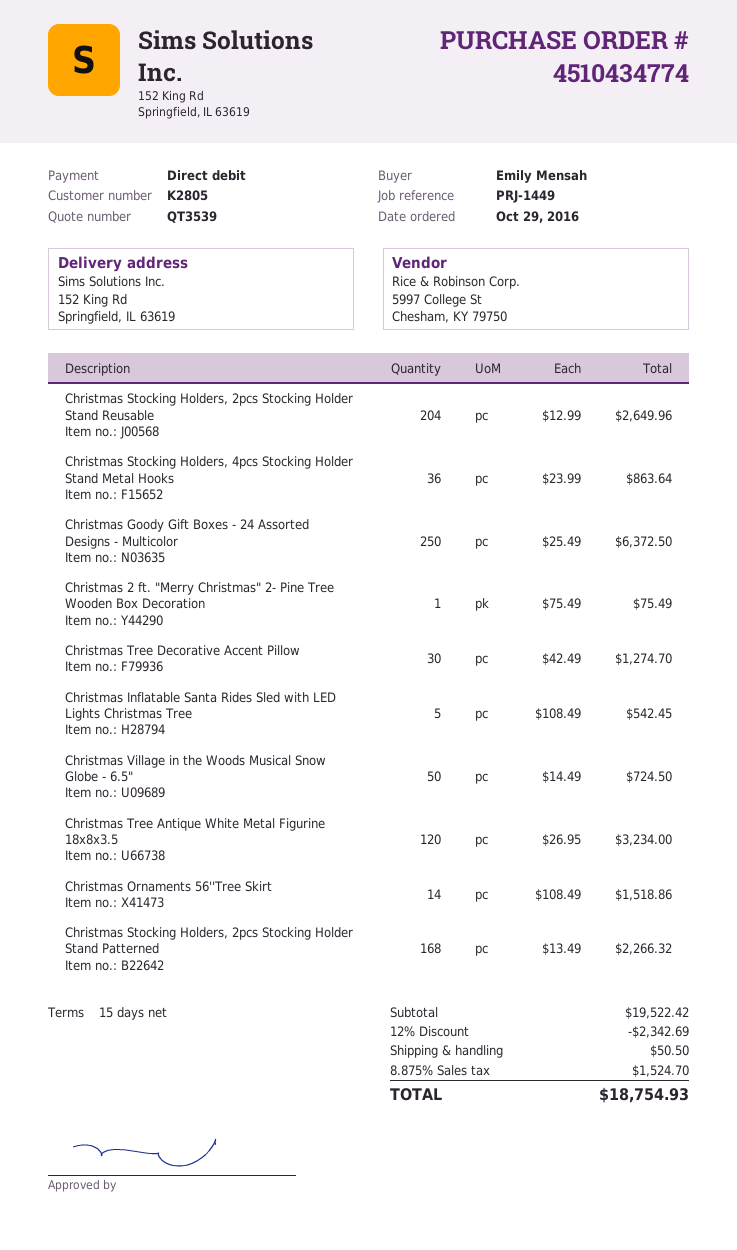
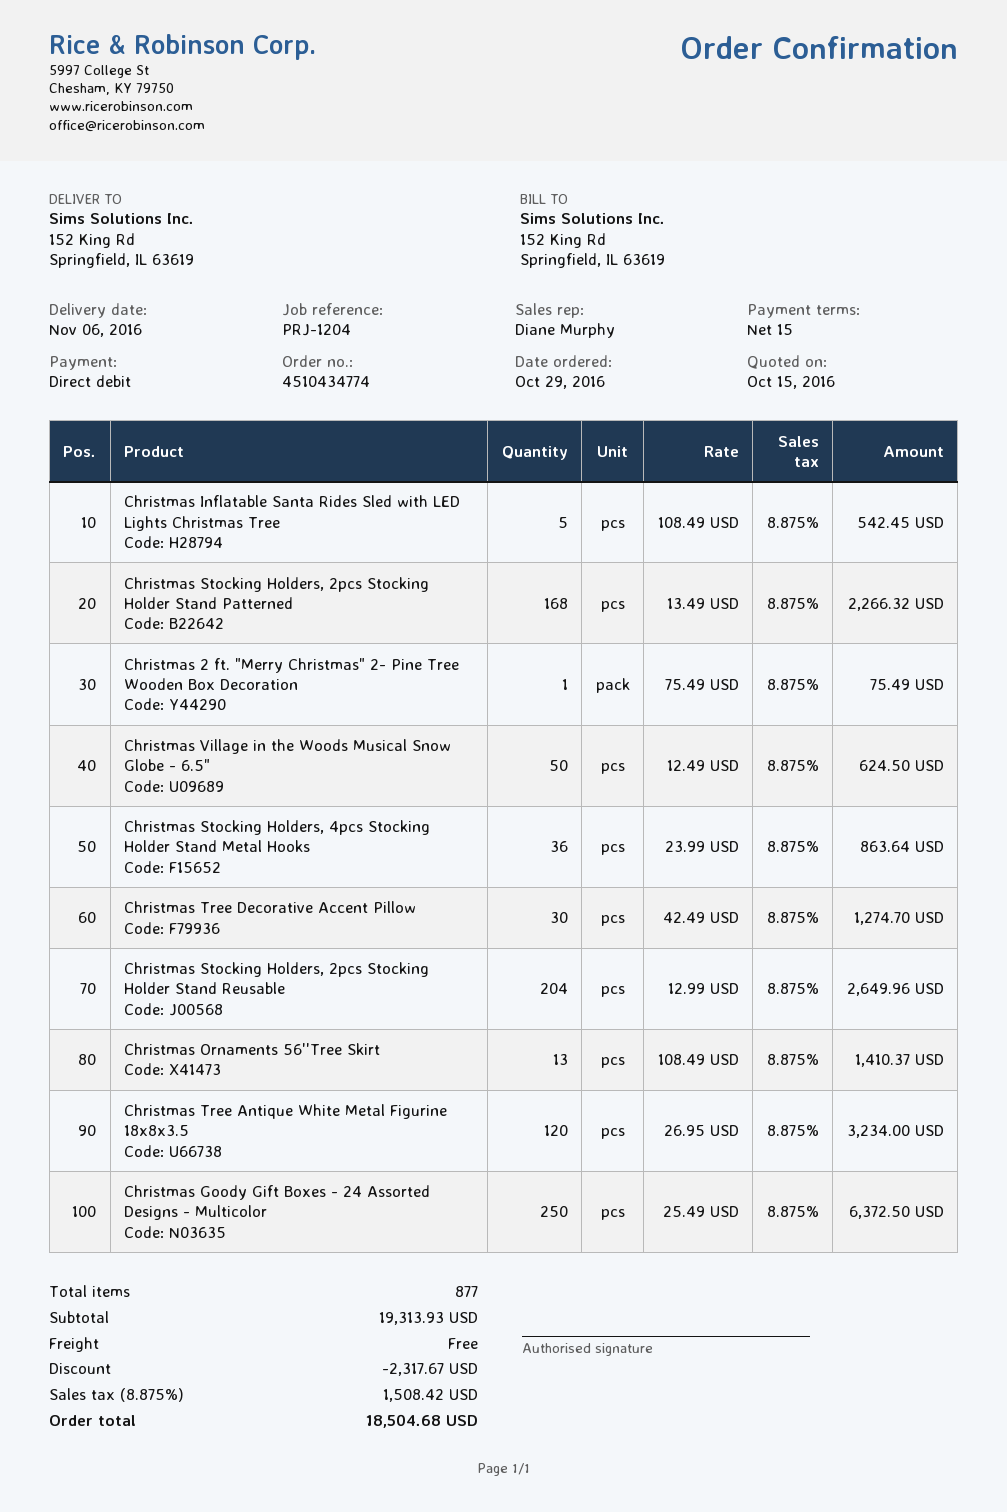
reference: PRJ-1449 -> PRJ-1204
Christmas Village in the Woods Musical Snow Globe - 6.5": 50 x 14.49 = 724.50 -> 50 x 12.49 = 624.50
Christmas Ornaments 56''Tree Skirt: 14 x 108.49 = 1518.86 -> 13 x 108.49 = 1410.37
subtotal: 19522.42 -> 19313.93
discount: 2342.69 -> 2317.67
shipping: 50.50 -> 0.00
tax: 8.875% = 1524.70 -> 8.875% = 1508.42
total: 18754.93 -> 18504.68

